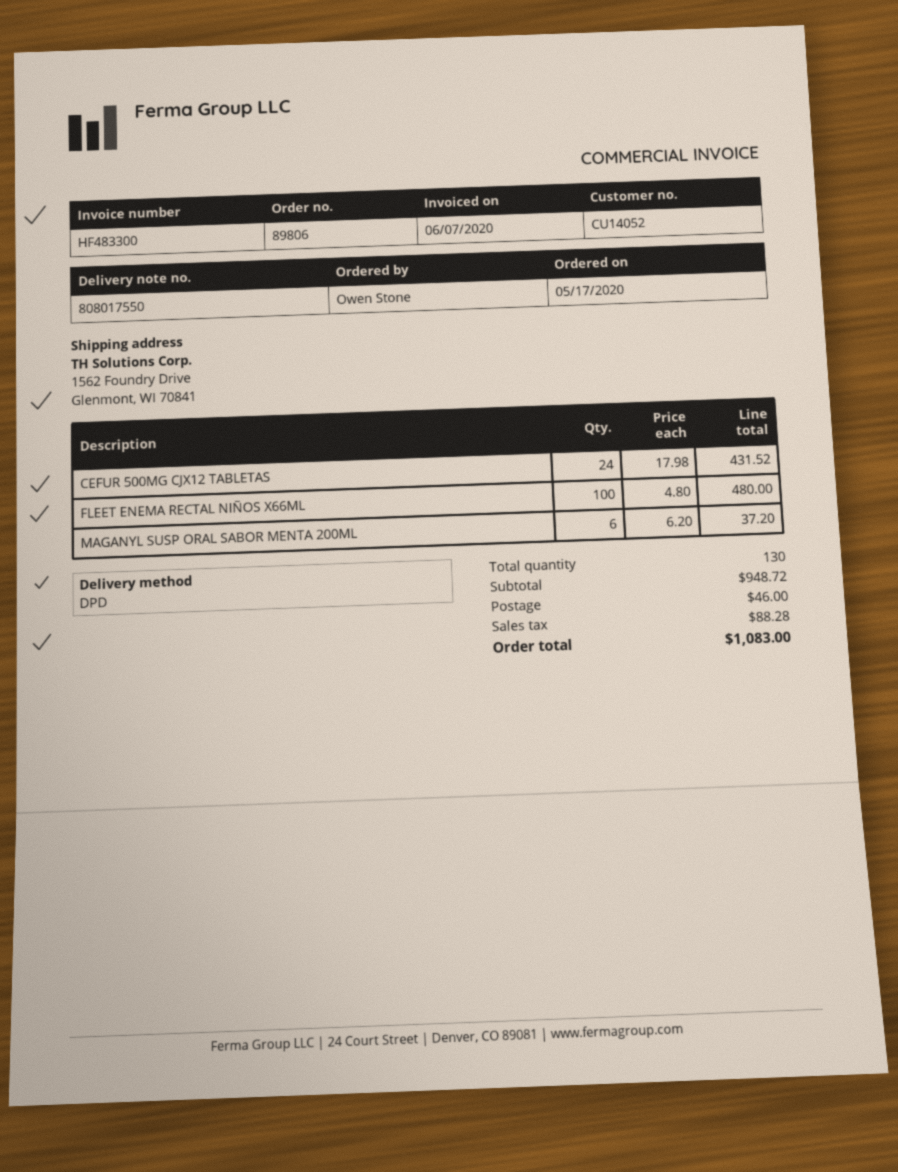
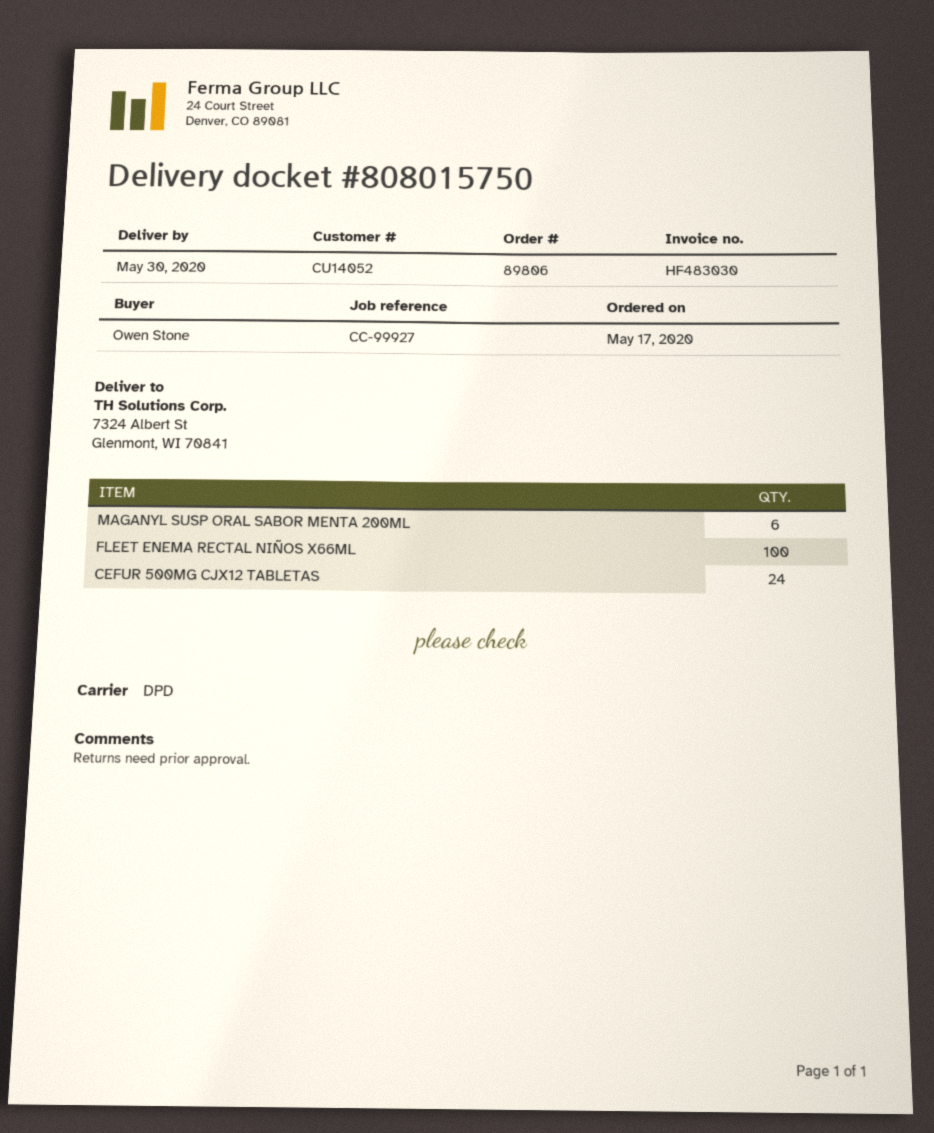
delivery note number: 808017550 -> 808015750
invoice number: HF483300 -> HF483030
ship to: 1562 Foundry Drive, Glenmont, WI 70841 -> 7324 Albert St, Glenmont, WI 70841

